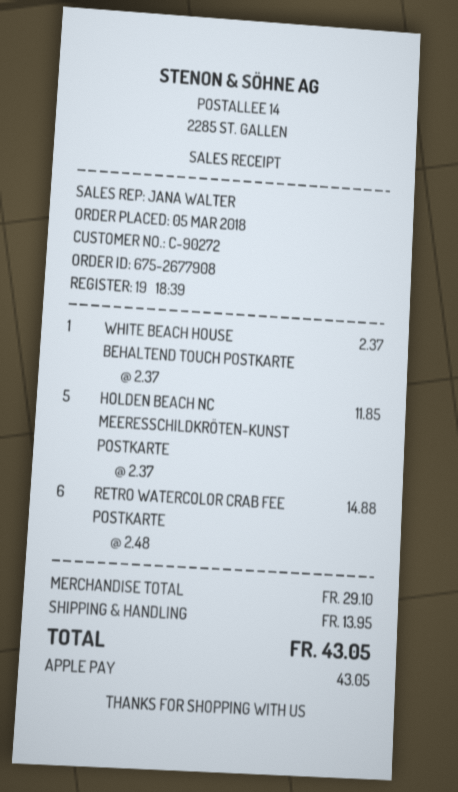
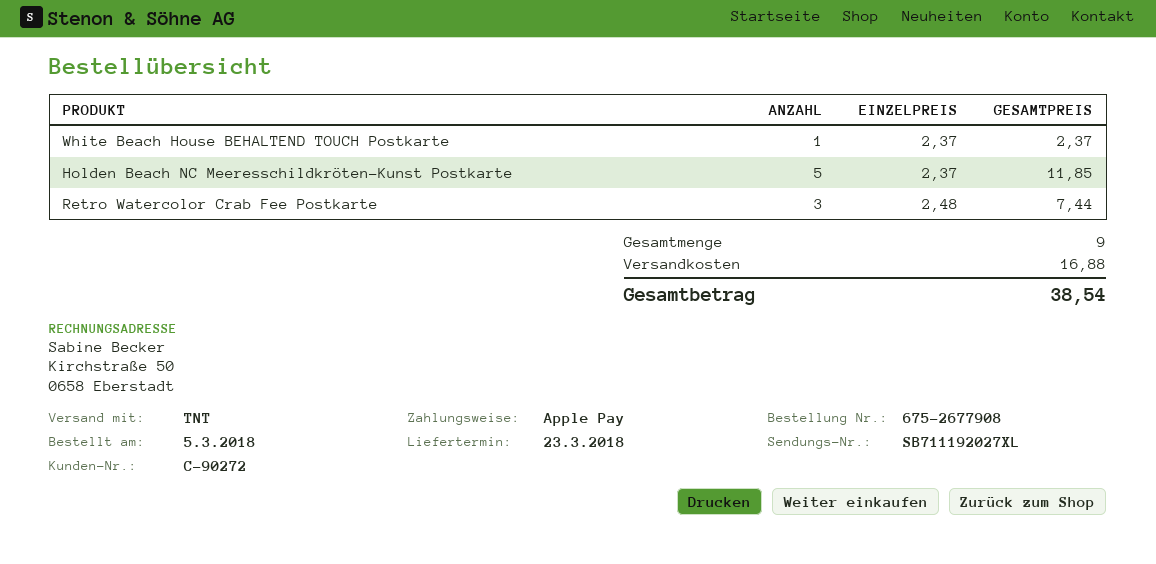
RETRO WATERCOLOR CRAB FEE POSTKARTE: 6 x 2.48 = 14.88 -> 3 x 2.48 = 7.44
shipping: 13.95 -> 16.88
total: 43.05 -> 38.54

